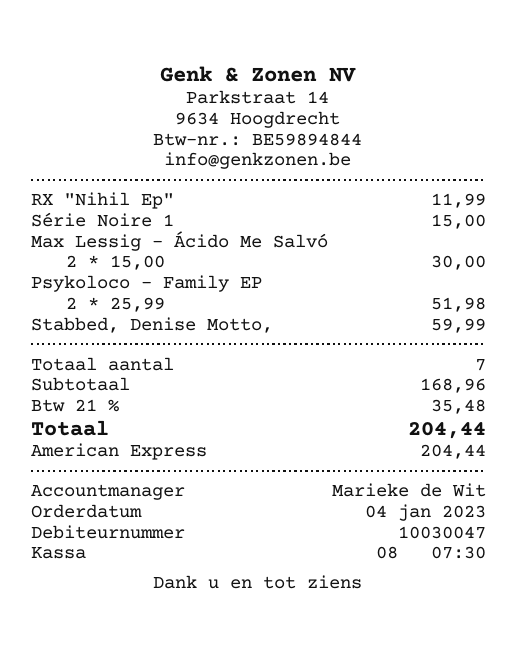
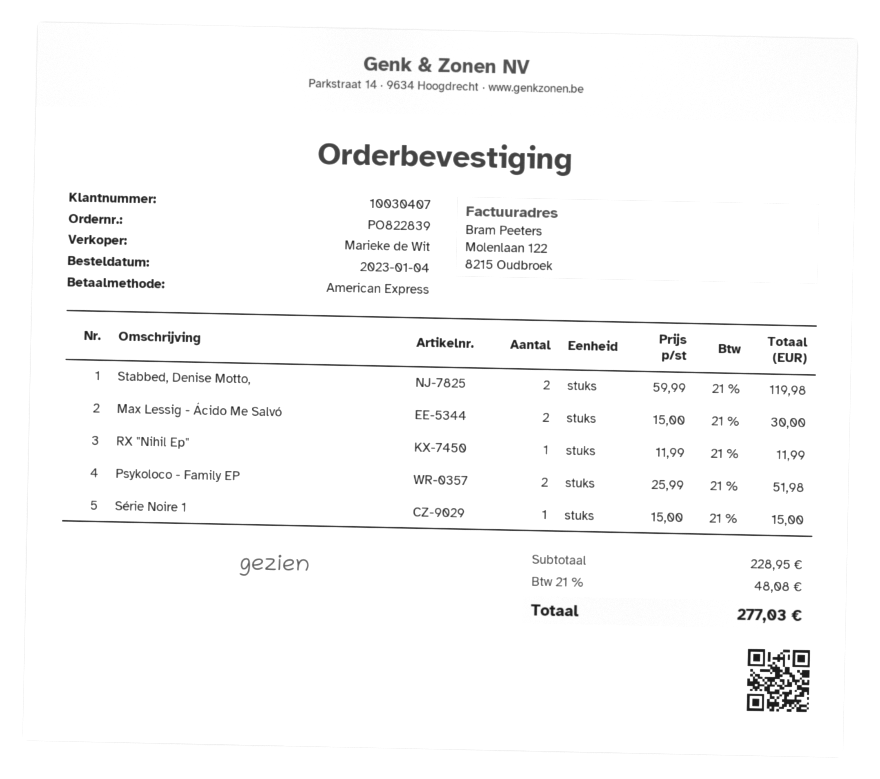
customer number: 10030047 -> 10030407
Stabbed, Denise Motto,: 1 x 59.99 = 59.99 -> 2 x 59.99 = 119.98
subtotal: 168.96 -> 228.95
tax: 21% = 35.48 -> 21% = 48.08
total: 204.44 -> 277.03

